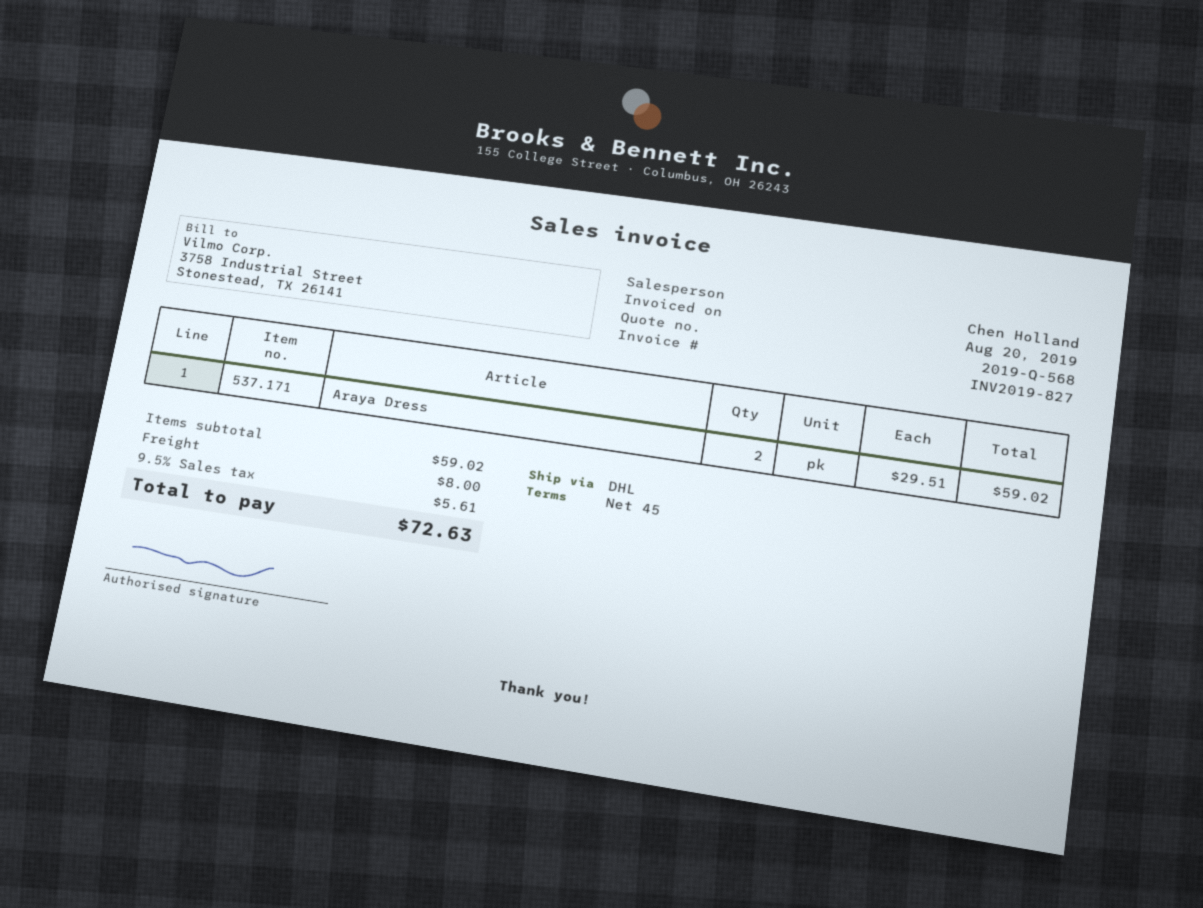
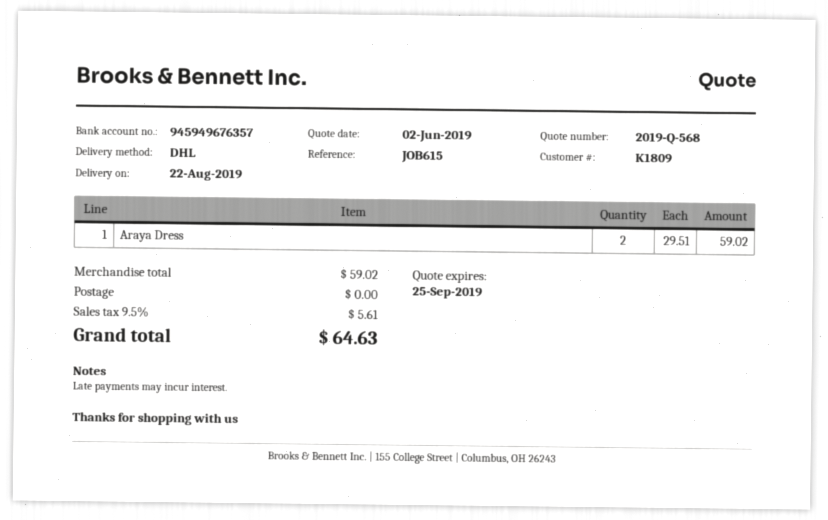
shipping: 8.00 -> 0.00
total: 72.63 -> 64.63

